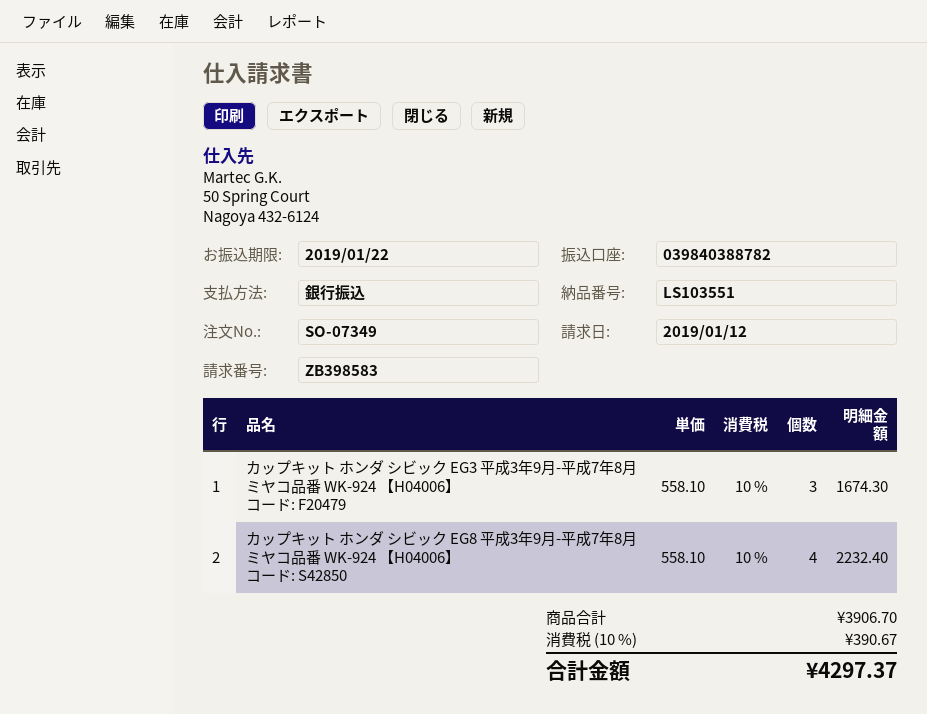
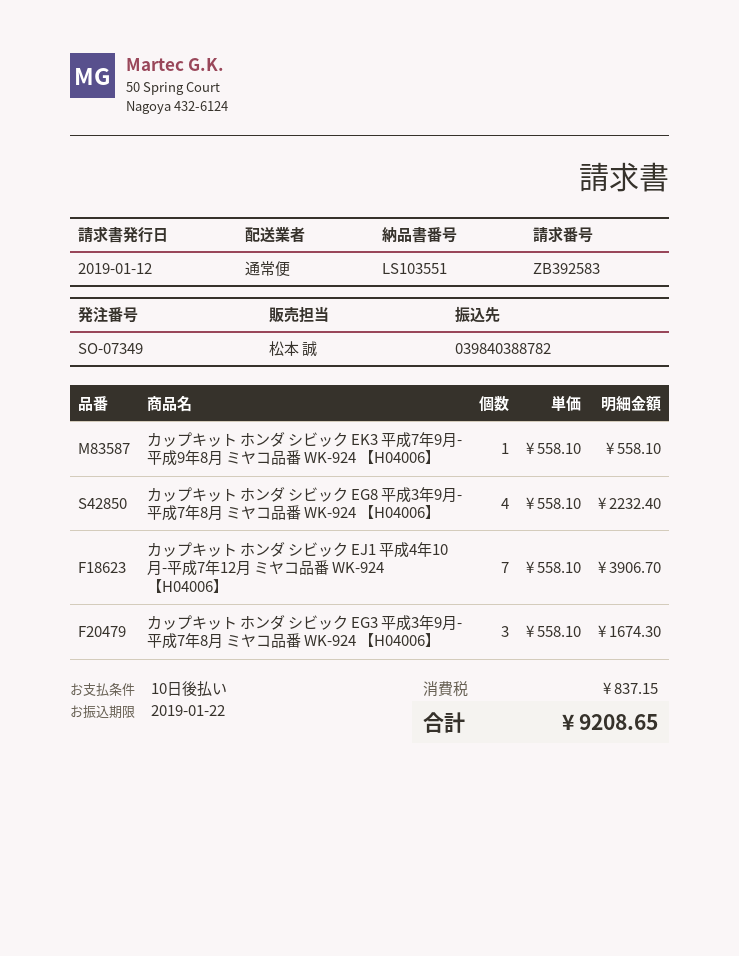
invoice number: ZB398583 -> ZB392583
カップキット ホンダ シビック EK3 平成7年9月-平成9年8月 ミヤコ品番 WK-924 【H04006】: none -> 1 x 558.10 = 558.10
カップキット ホンダ シビック EJ1 平成4年10月-平成7年12月 ミヤコ品番 WK-924 【H04006】: none -> 7 x 558.10 = 3906.70
tax: 390.67 -> 837.15
total: 4297.37 -> 9208.65

